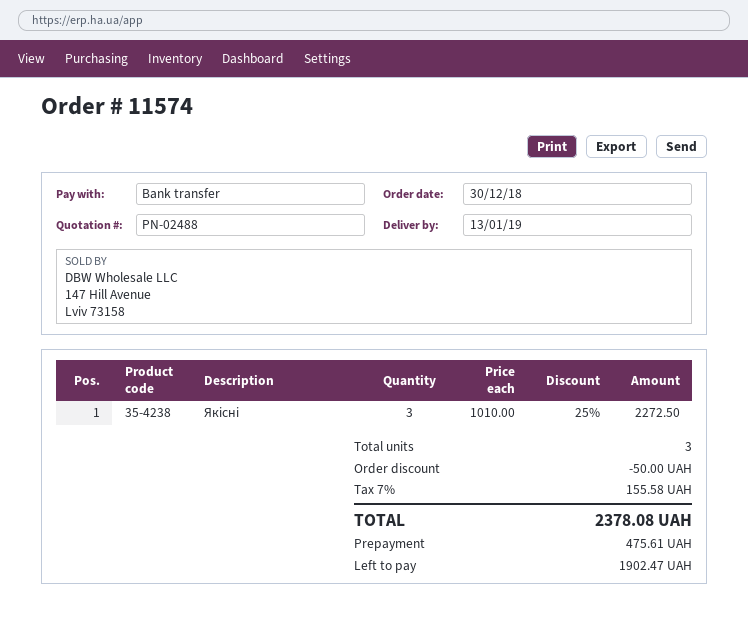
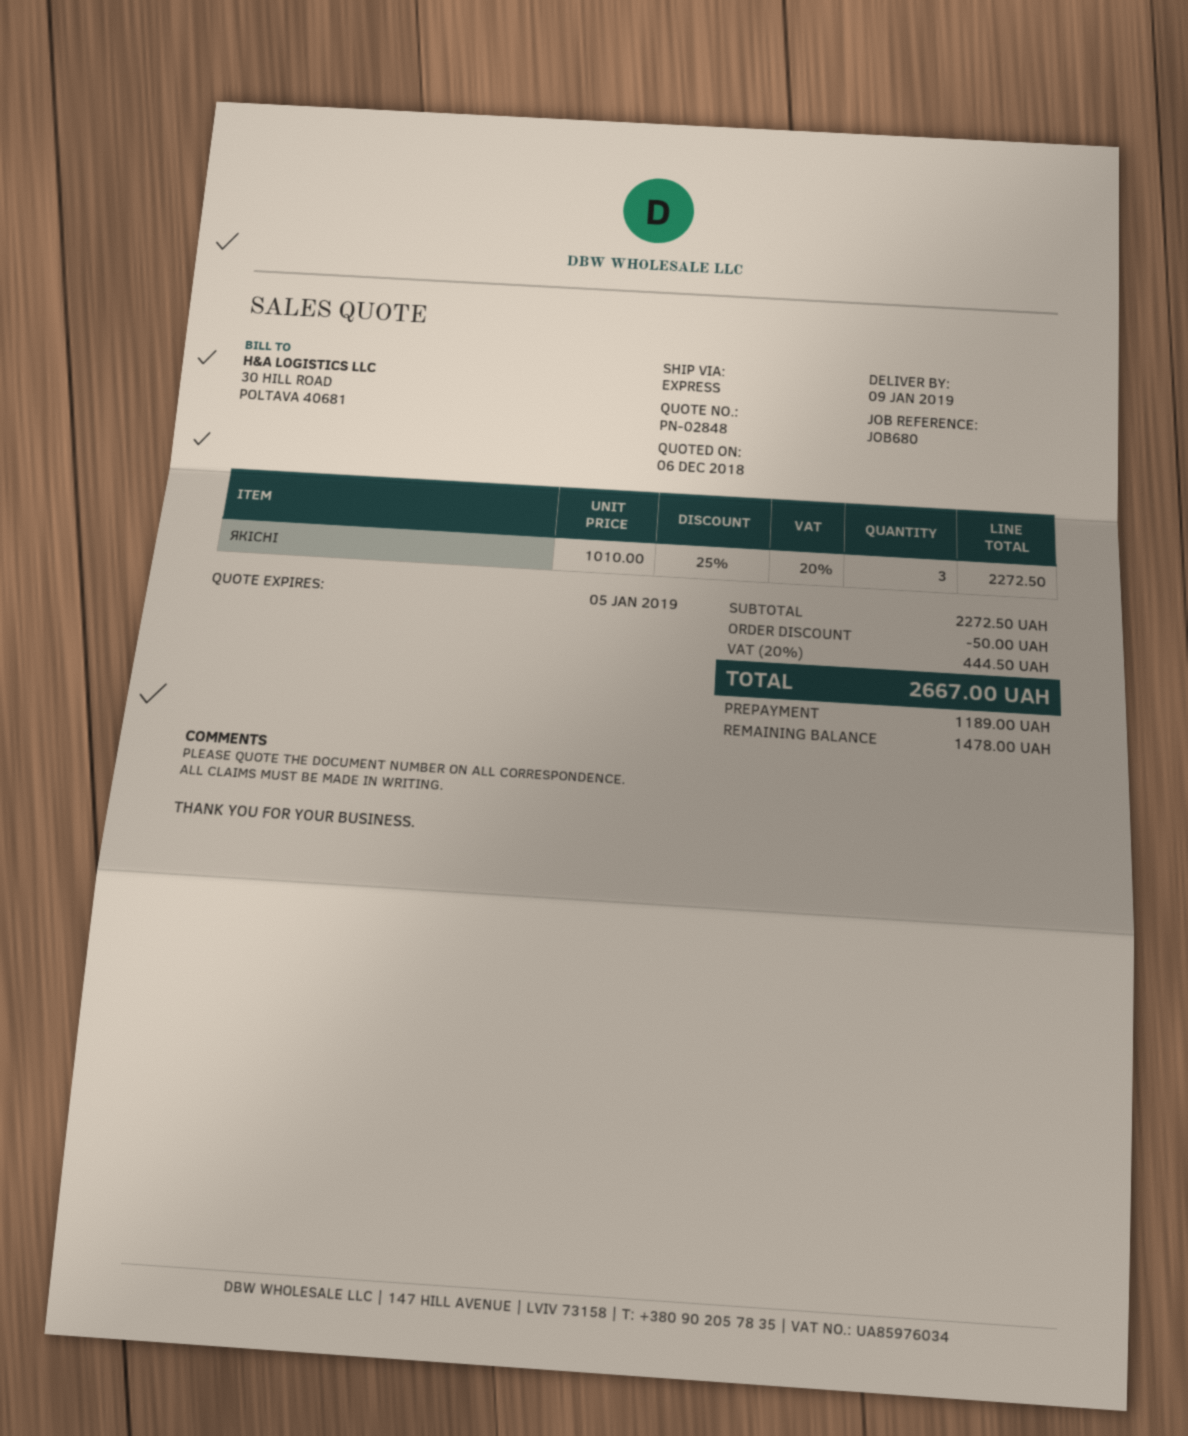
quote number: PN-02488 -> PN-02848
delivery date: 2019-01-13 -> 2019-01-09
tax: 7% = 155.58 -> 20% = 444.50
total: 2378.08 -> 2667.00
deposit: 475.61 -> 1189.00
balance: 1902.47 -> 1478.00

